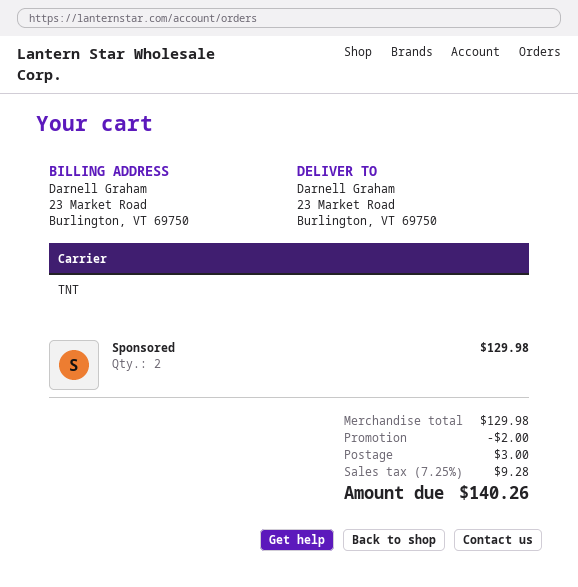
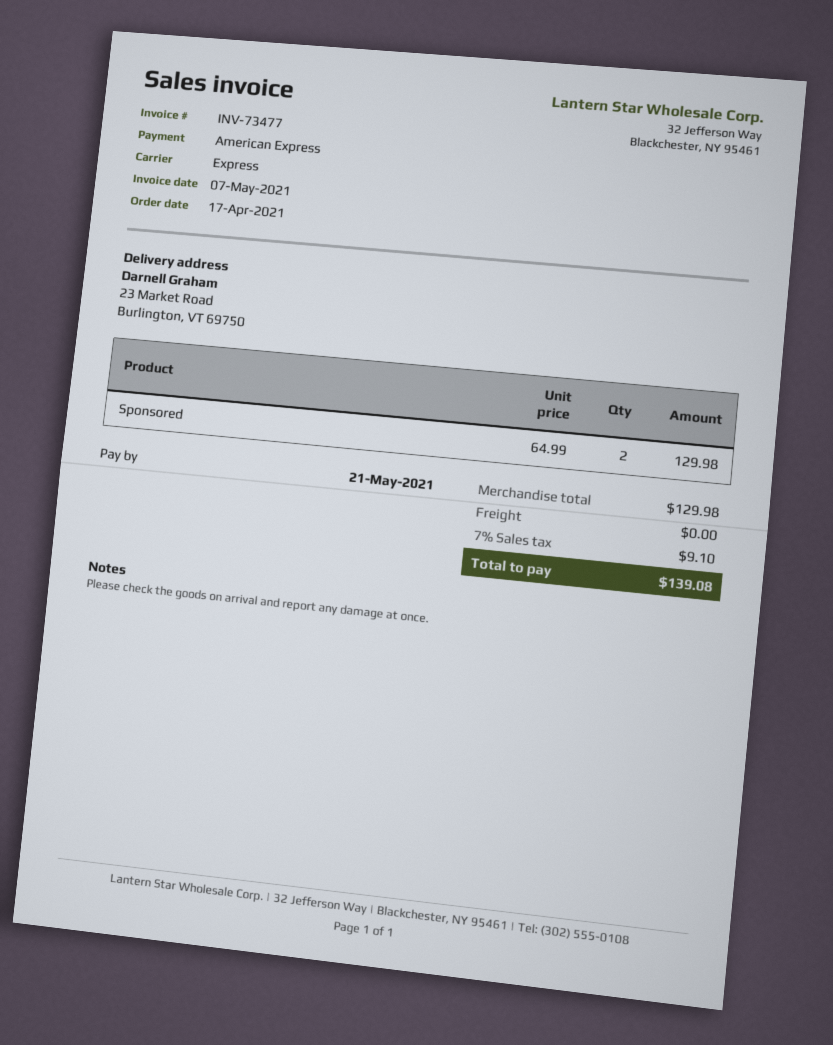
shipping method: TNT -> express
discount: 2.00 -> none
shipping: 3.00 -> 0.00
tax: 7.25% = 9.28 -> 7% = 9.10
total: 140.26 -> 139.08

